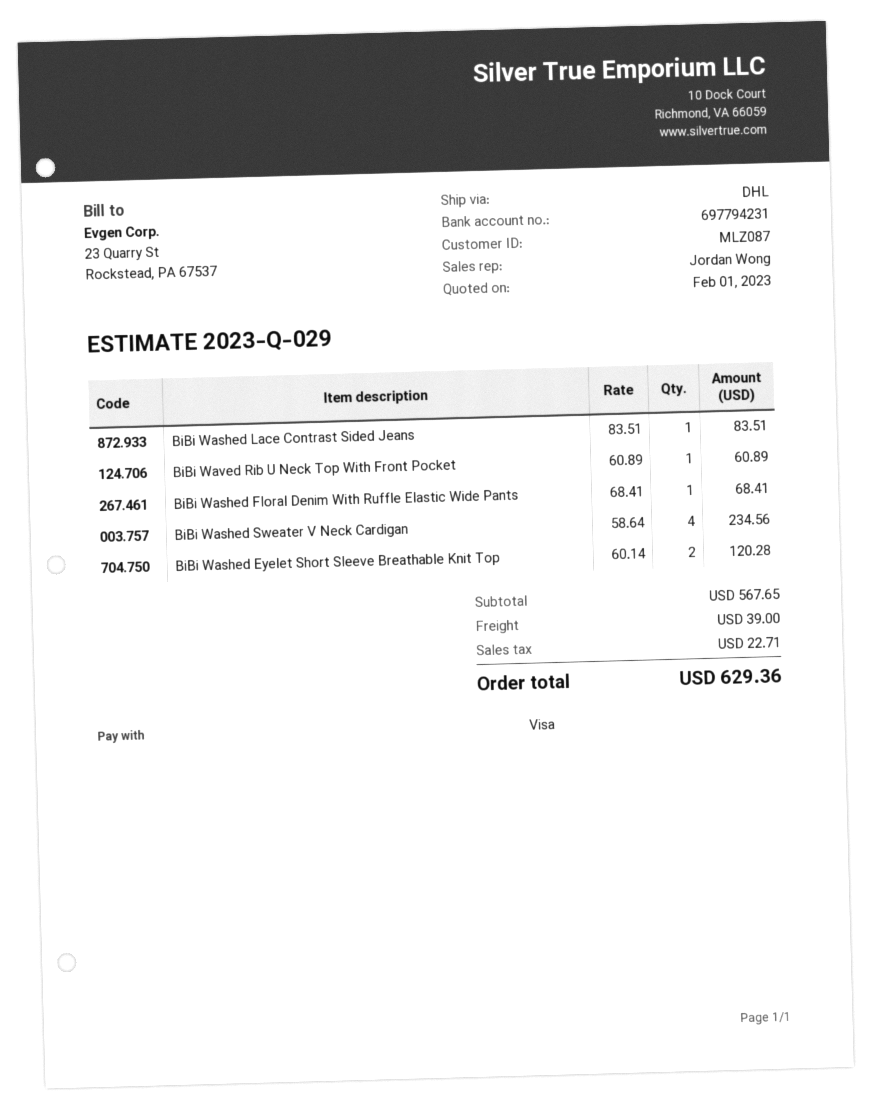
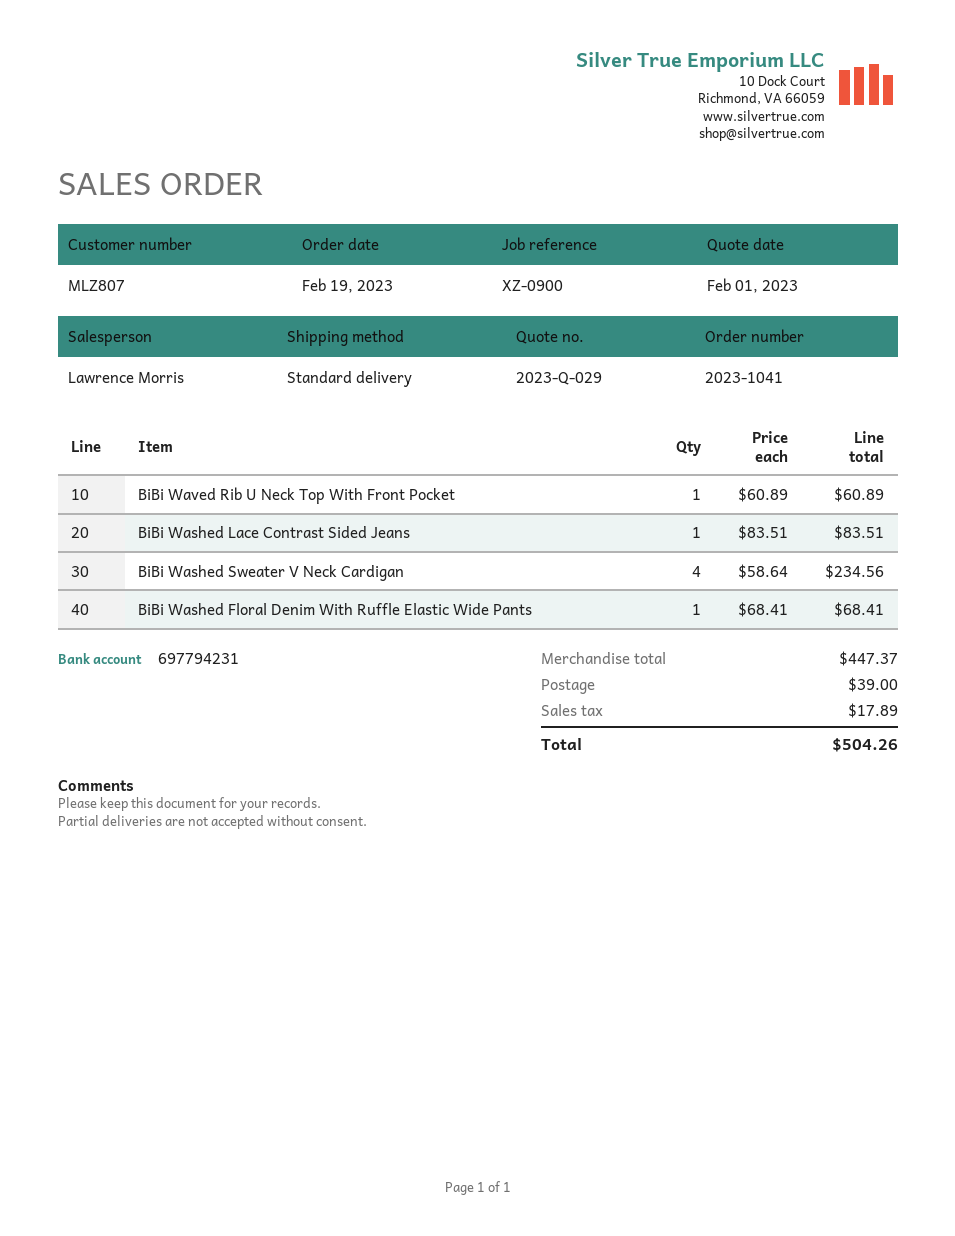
customer number: MLZ087 -> MLZ807
sales rep: Jordan Wong -> Lawrence Morris
shipping method: DHL -> standard
BiBi Washed Eyelet Short Sleeve Breathable Knit Top: 2 x 60.14 = 120.28 -> none
subtotal: 567.65 -> 447.37
tax: 22.71 -> 17.89
total: 629.36 -> 504.26

